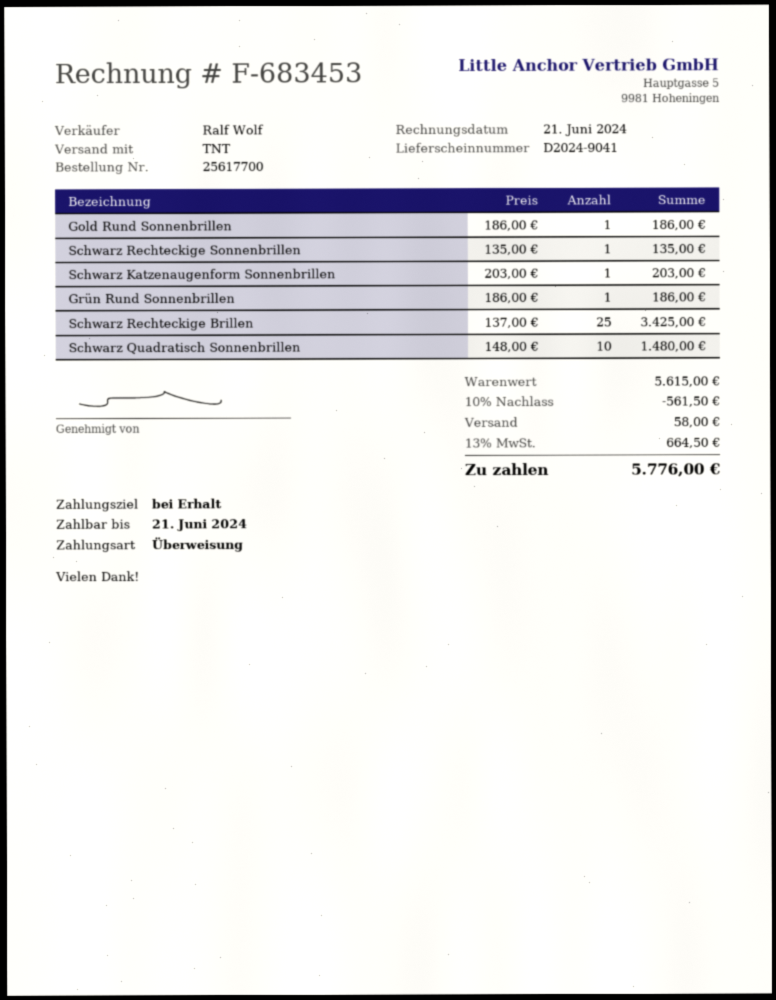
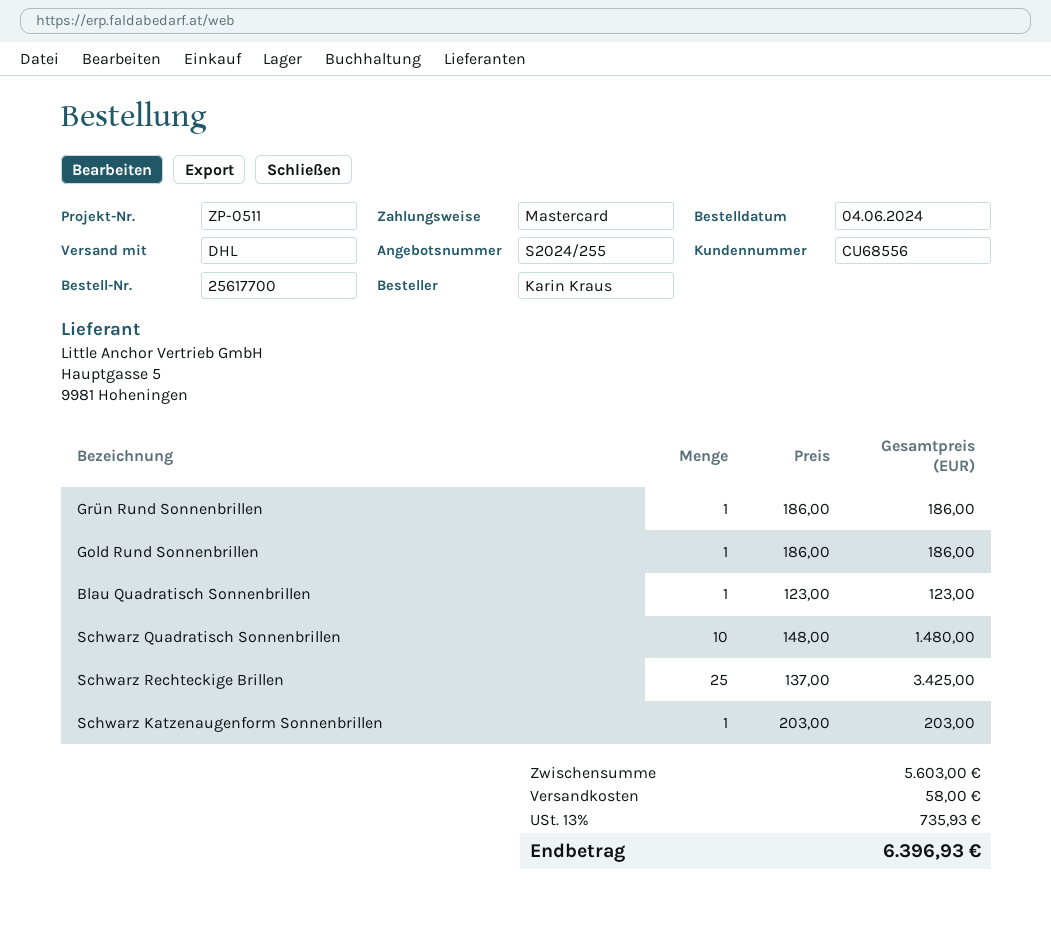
payment method: bank transfer -> Mastercard
shipping method: TNT -> DHL
Schwarz Rechteckige Sonnenbrillen: 1 x 135.00 = 135.00 -> none
Blau Quadratisch Sonnenbrillen: none -> 1 x 123.00 = 123.00
subtotal: 5615.00 -> 5603.00
discount: 10% = 561.50 -> none
tax: 13% = 664.50 -> 13% = 735.93
total: 5776.00 -> 6396.93

